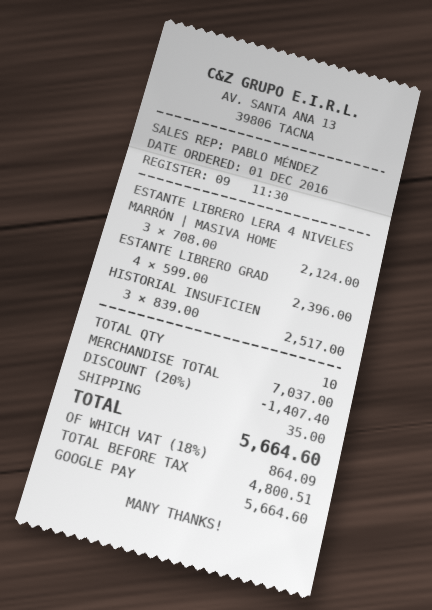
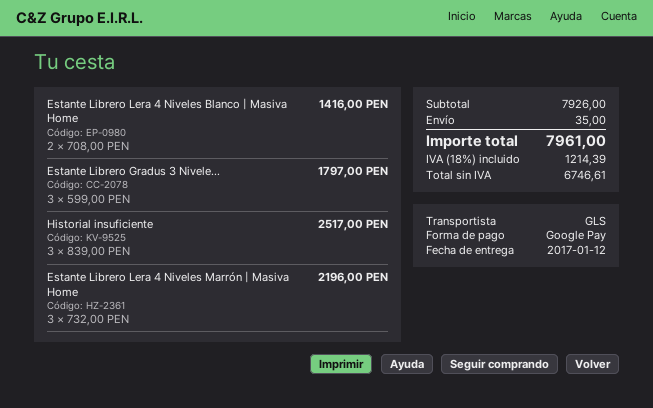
ESTANTE LIBRERO LERA 4 NIVELES MARRÓN | MASIVA HOME: 3 x 708.00 = 2124.00 -> 3 x 732.00 = 2196.00
ESTANTE LIBRERO GRAD: 4 x 599.00 = 2396.00 -> 3 x 599.00 = 1797.00
Estante Librero Lera 4 Niveles Blanco | Masiva Home: none -> 2 x 708.00 = 1416.00
subtotal: 7037.00 -> 7926.00
discount: 20% = 1407.40 -> none
net: 4800.51 -> 6746.61
tax: 18% = 864.09 -> 18% = 1214.39
total: 5664.60 -> 7961.00

